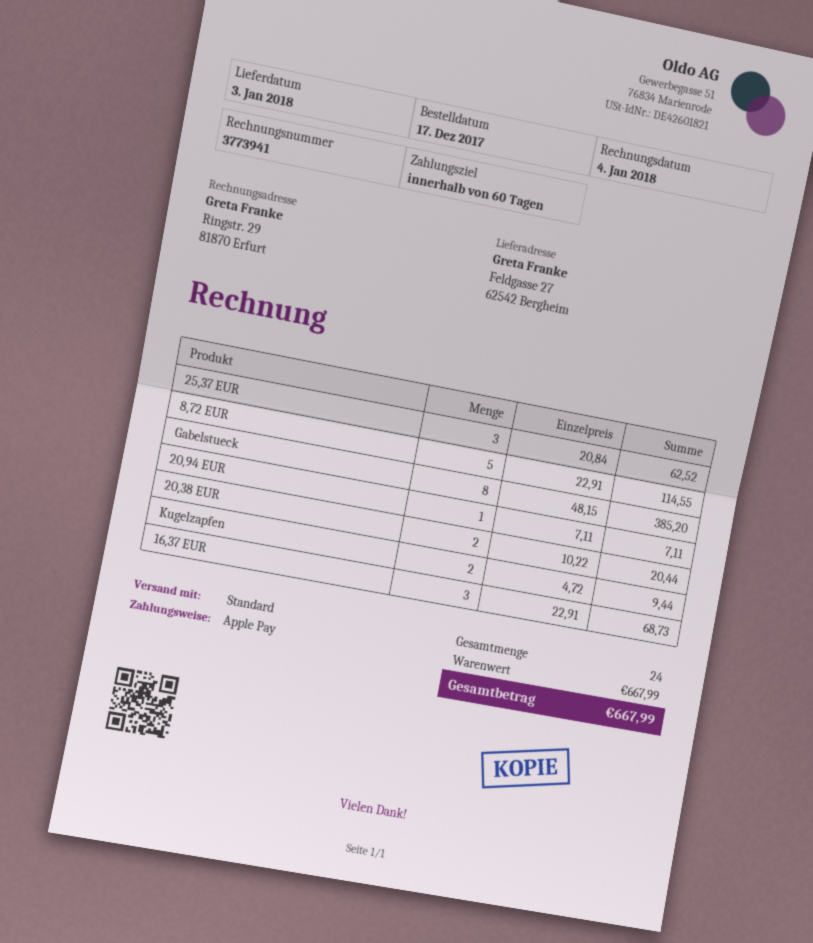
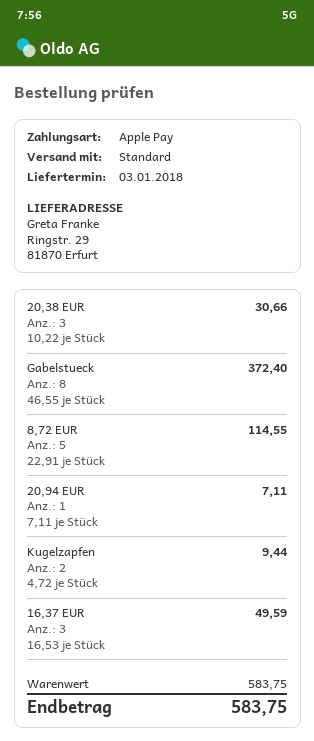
ship to: Feldgasse 27, 62542 Bergheim -> Ringstr. 29, 81870 Erfurt
25,37 EUR: 3 x 20.84 = 62.52 -> none
Gabelstueck: 8 x 48.15 = 385.20 -> 8 x 46.55 = 372.40
20,38 EUR: 2 x 10.22 = 20.44 -> 3 x 10.22 = 30.66
16,37 EUR: 3 x 22.91 = 68.73 -> 3 x 16.53 = 49.59
subtotal: 667.99 -> 583.75
total: 667.99 -> 583.75

